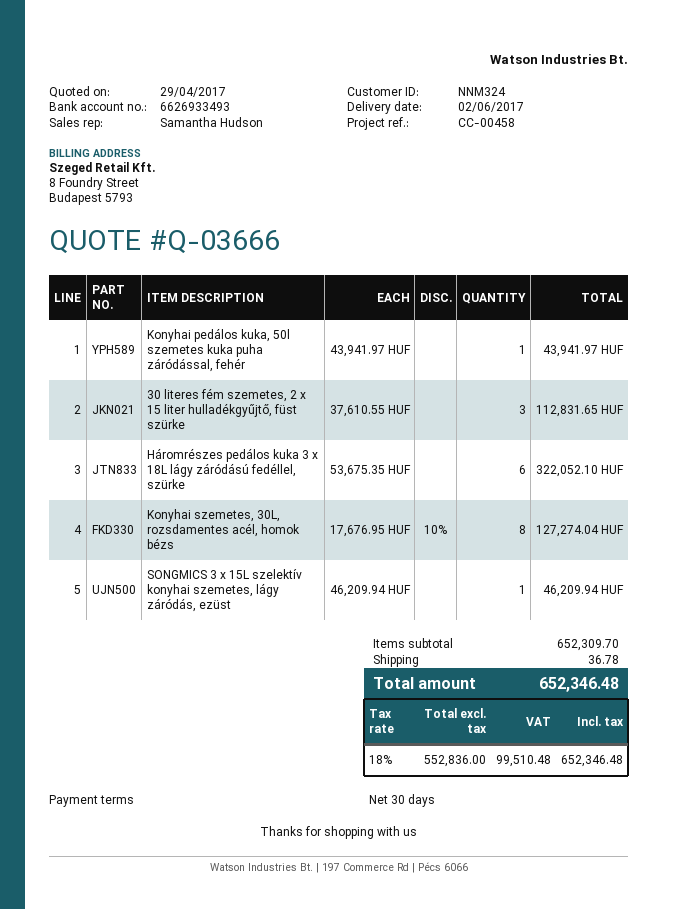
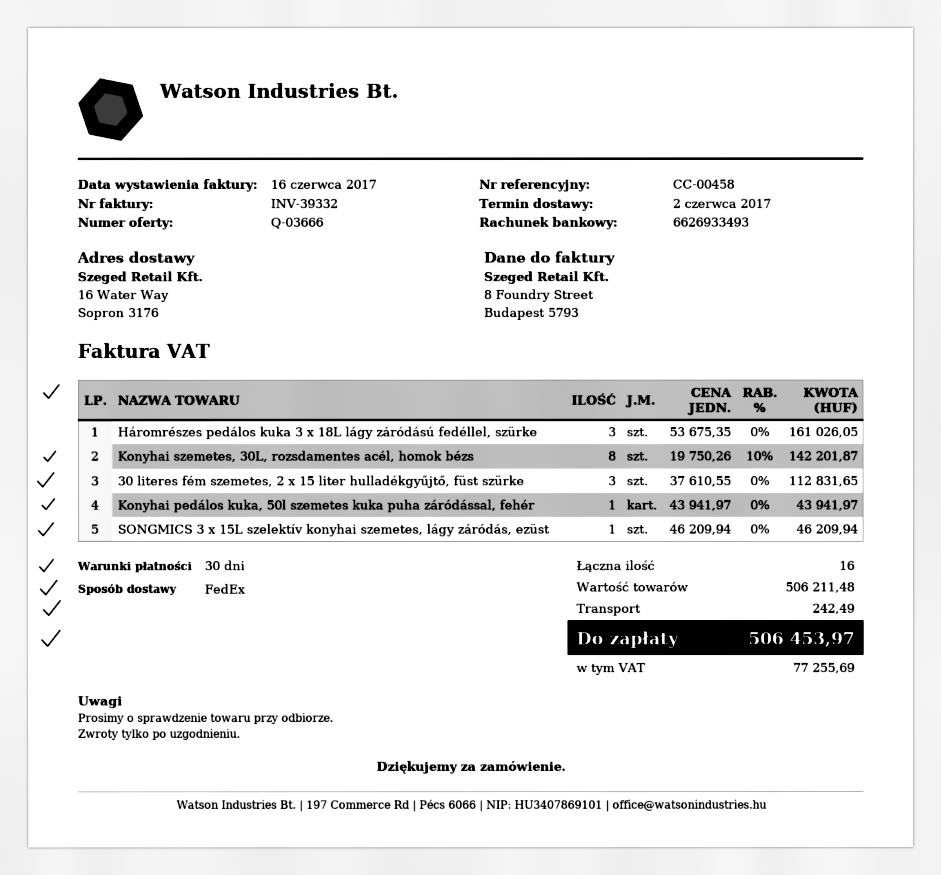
Háromrészes pedálos kuka 3 x 18L lágy záródású fedéllel, szürke: 6 x 53675.35 = 322052.10 -> 3 x 53675.35 = 161026.05
Konyhai szemetes, 30L, rozsdamentes acél, homok bézs: 8 x 17676.95 - 10% = 127274.04 -> 8 x 19750.26 - 10% = 142201.87
subtotal: 652309.70 -> 506211.48
shipping: 36.78 -> 242.49
tax: 99510.48 -> 77255.69
total: 652346.48 -> 506453.97

